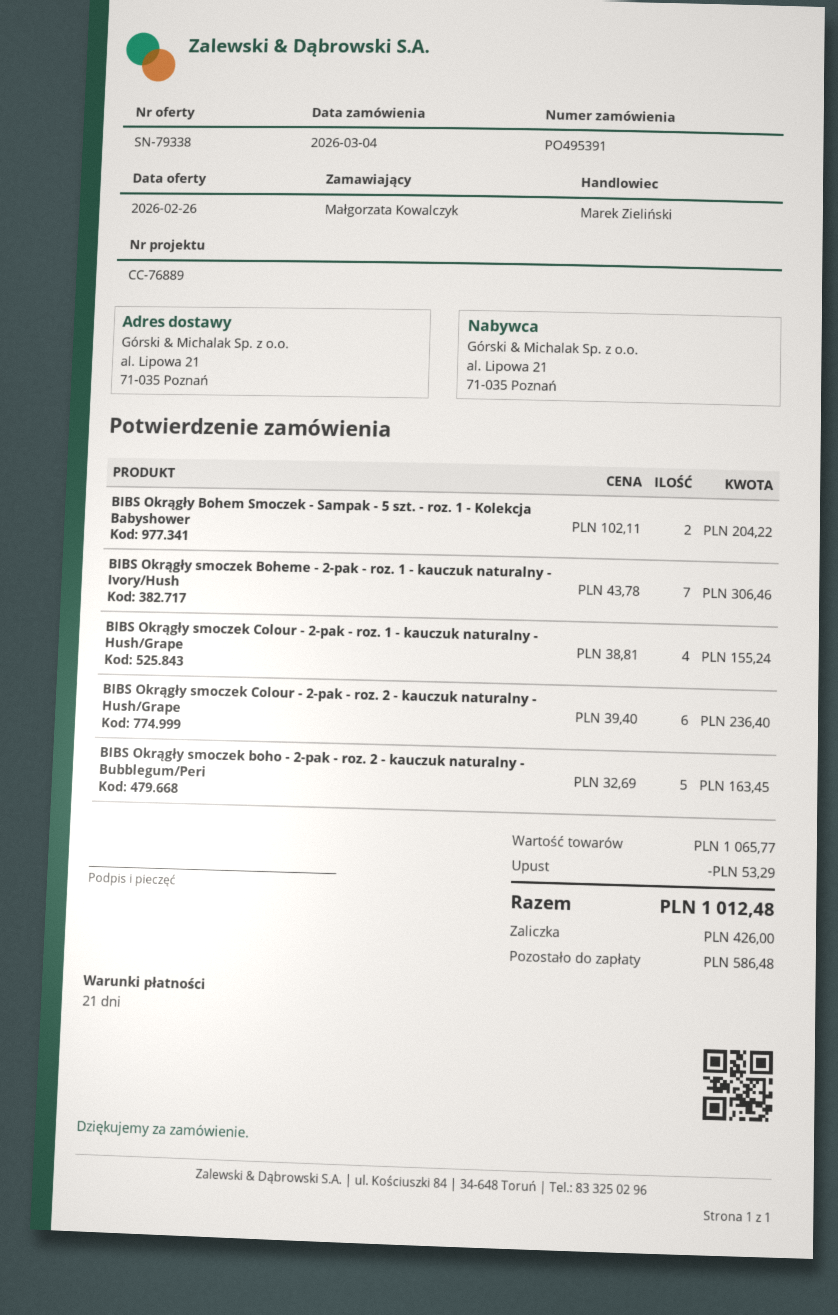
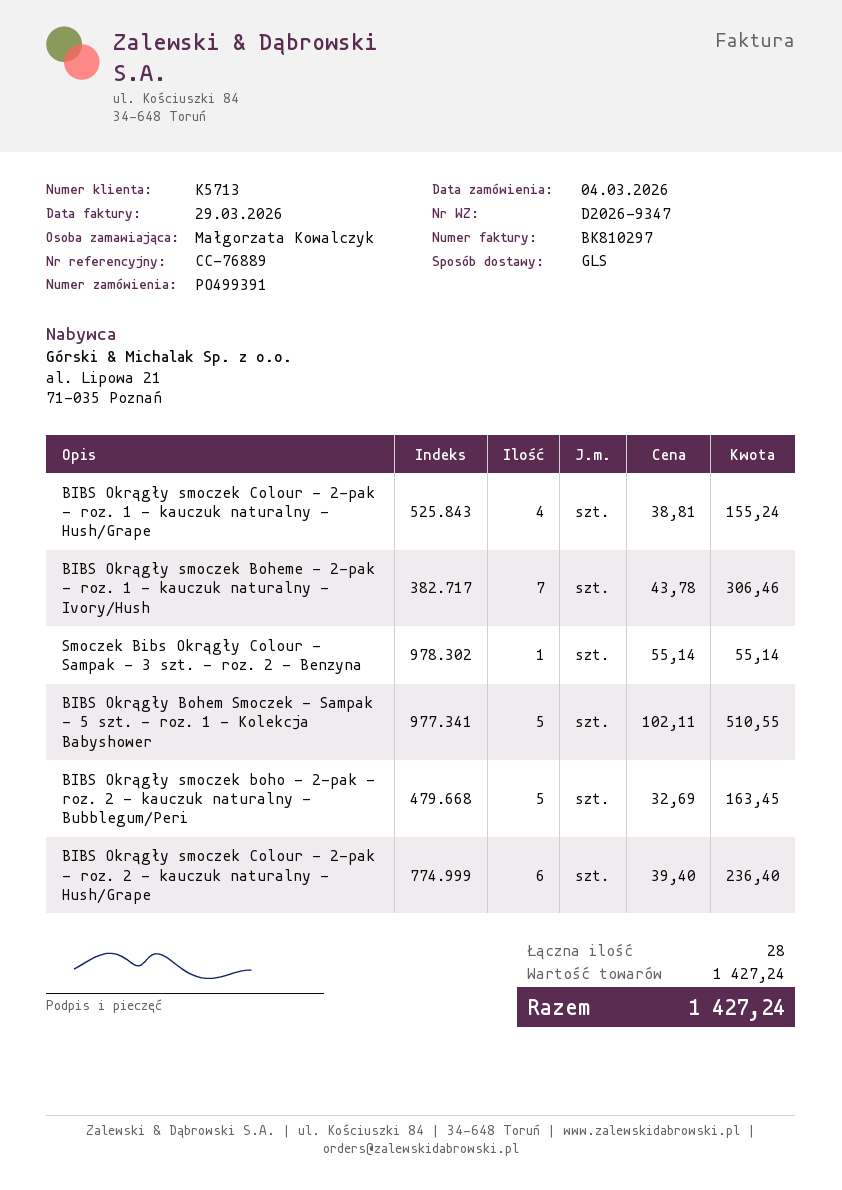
order number: PO495391 -> PO499391
BIBS Okrągły Bohem Smoczek - Sampak - 5 szt. - roz. 1 - Kolekcja Babyshower: 2 x 102.11 = 204.22 -> 5 x 102.11 = 510.55
Smoczek Bibs Okrągły Colour - Sampak - 3 szt. - roz. 2 - Benzyna: none -> 1 x 55.14 = 55.14
subtotal: 1065.77 -> 1427.24
discount: 53.29 -> none
total: 1012.48 -> 1427.24

